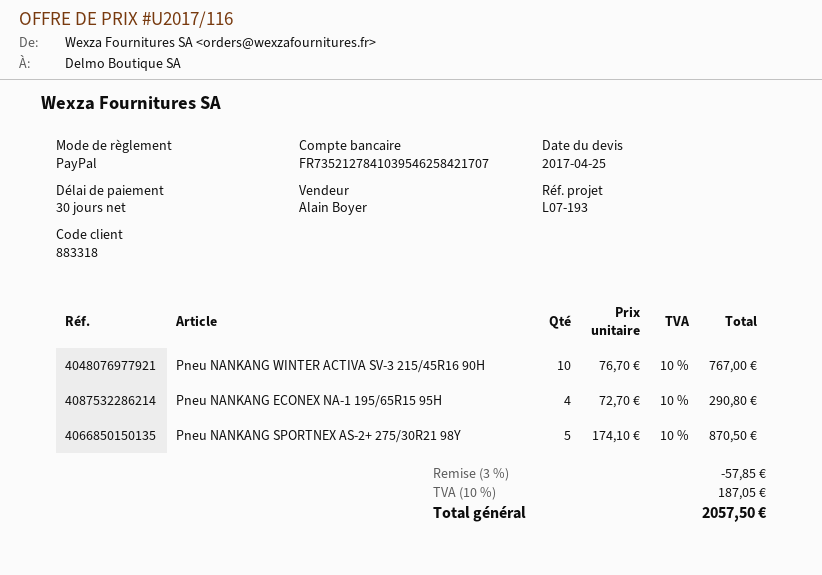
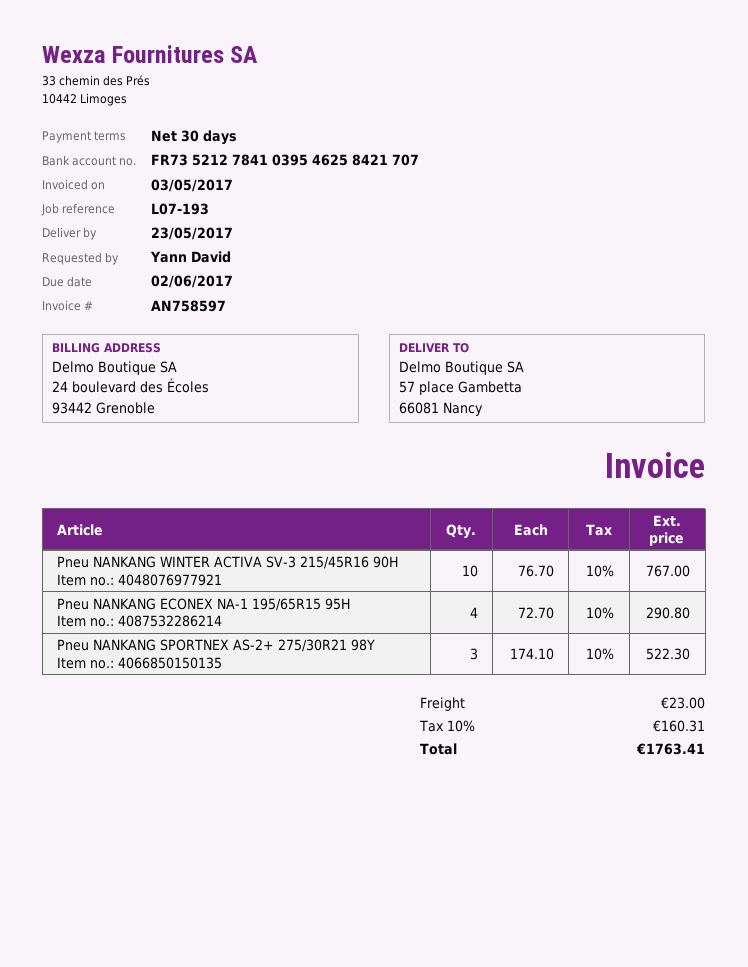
Pneu NANKANG SPORTNEX AS-2+ 275/30R21 98Y: 5 x 174.10 = 870.50 -> 3 x 174.10 = 522.30
discount: 3% = 57.85 -> none
shipping: none -> 23.00
tax: 10% = 187.05 -> 10% = 160.31
total: 2057.50 -> 1763.41

